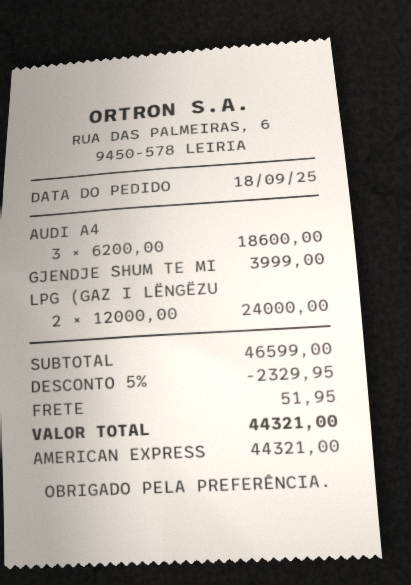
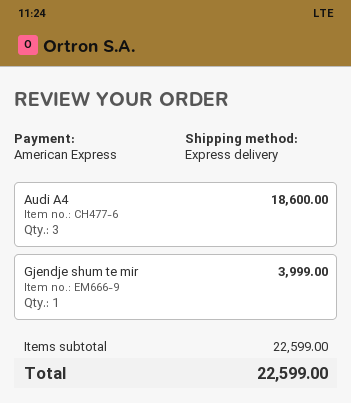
LPG (GAZ I LËNGËZU: 2 for 24000.00 -> none
subtotal: 46599.00 -> 22599.00
discount: 5% = 2329.95 -> none
shipping: 51.95 -> none
total: 44321.00 -> 22599.00

